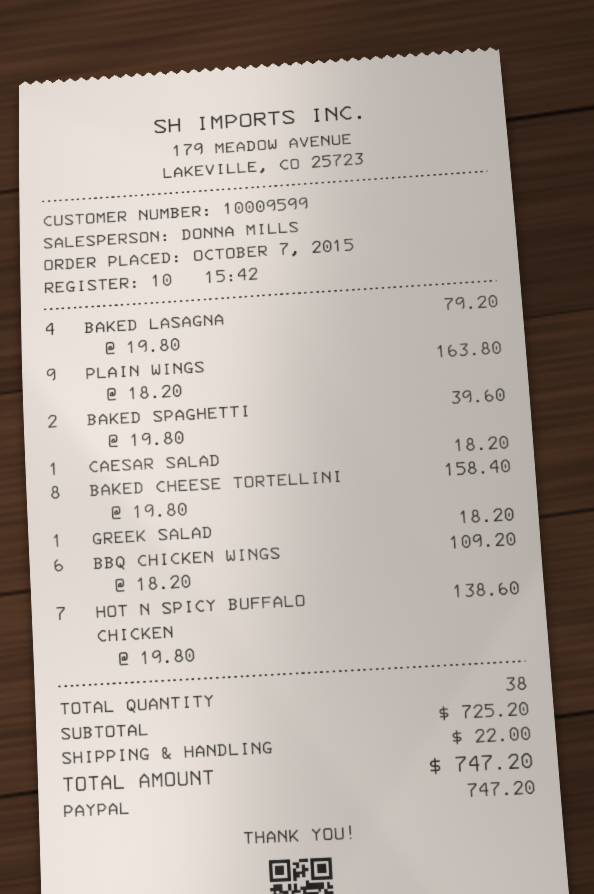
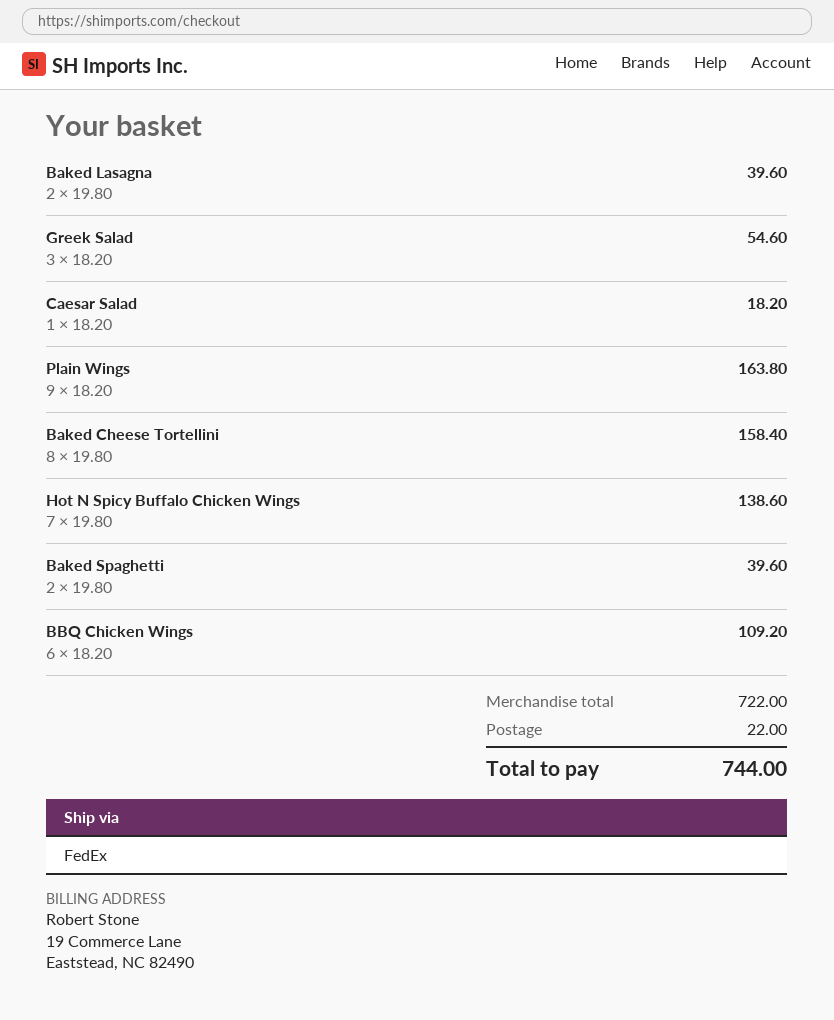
BAKED LASAGNA: 4 x 19.80 = 79.20 -> 2 x 19.80 = 39.60
GREEK SALAD: 1 x 18.20 = 18.20 -> 3 x 18.20 = 54.60
subtotal: 725.20 -> 722.00
total: 747.20 -> 744.00

